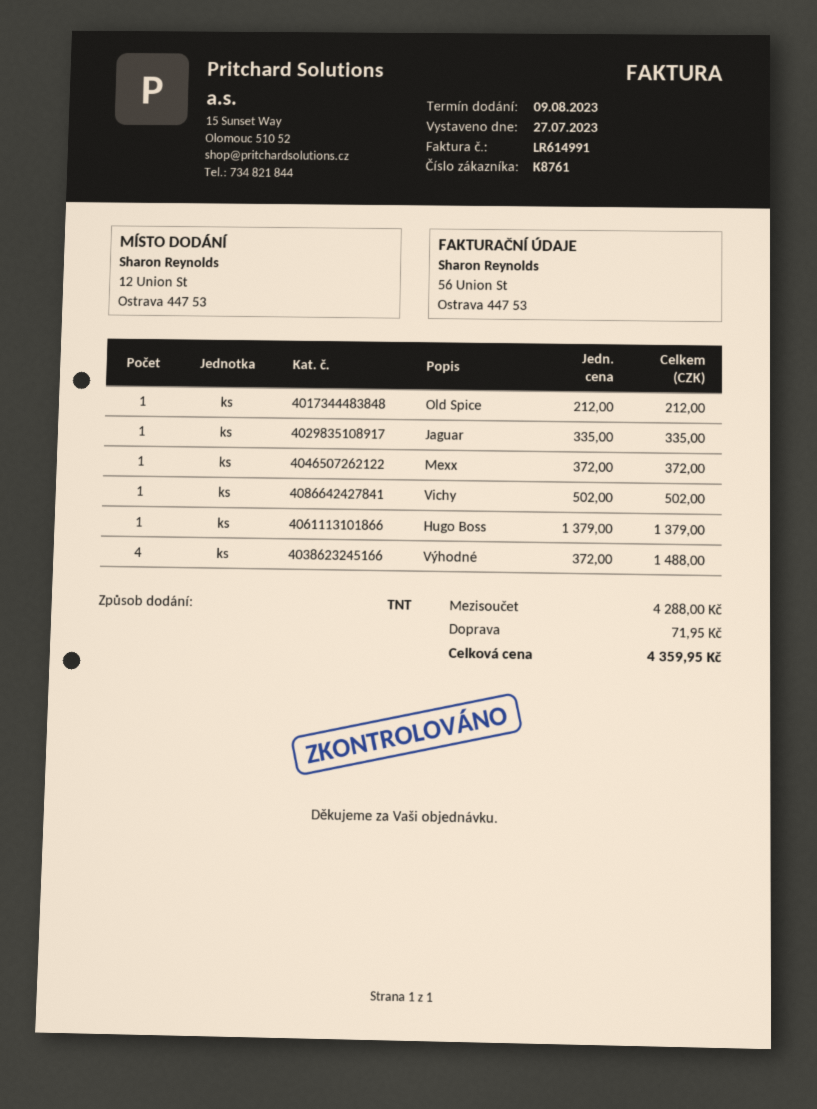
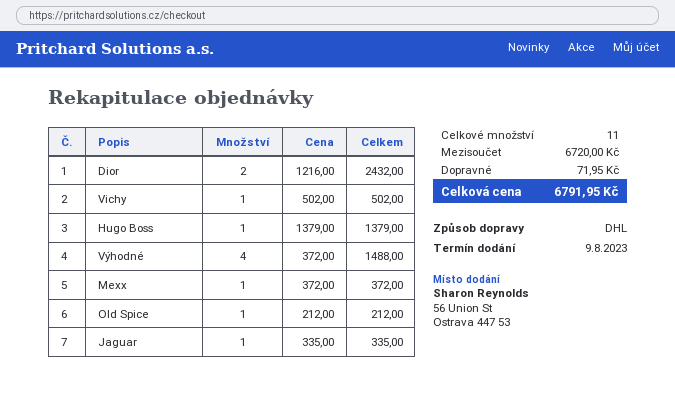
shipping method: TNT -> DHL
ship to: 12 Union St, Ostrava 447 53 -> 56 Union St, Ostrava 447 53
Dior: none -> 2 x 1216.00 = 2432.00
subtotal: 4288.00 -> 6720.00
total: 4359.95 -> 6791.95

